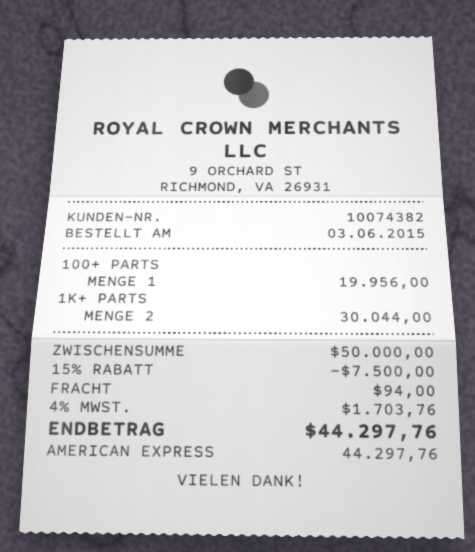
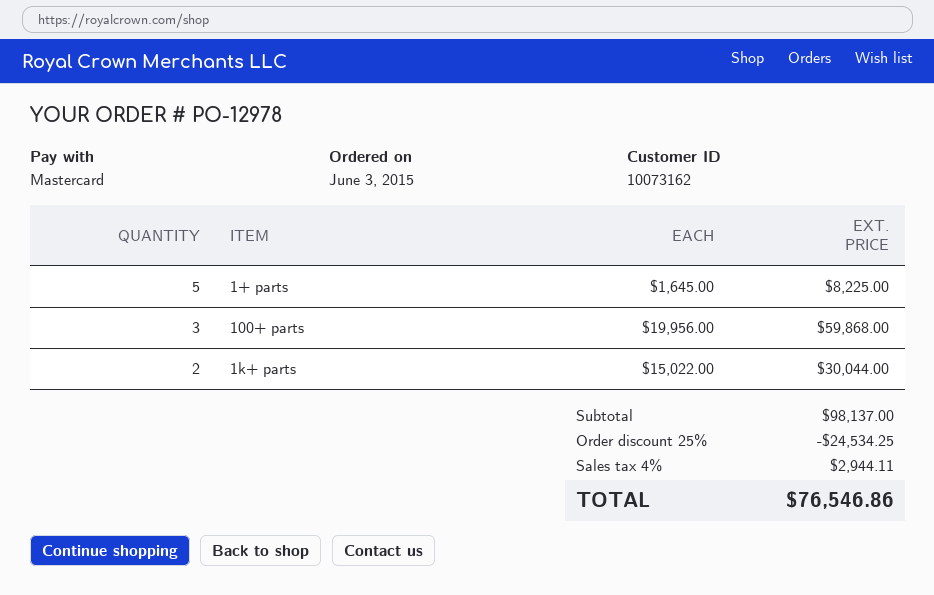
customer number: 10074382 -> 10073162
payment method: American Express -> Mastercard
100+ PARTS: 1 for 19956.00 -> 3 for 59868.00
1+ parts: none -> 5 for 8225.00
subtotal: 50000.00 -> 98137.00
discount: 15% = 7500.00 -> 25% = 24534.25
shipping: 94.00 -> none
tax: 4% = 1703.76 -> 4% = 2944.11
total: 44297.76 -> 76546.86

